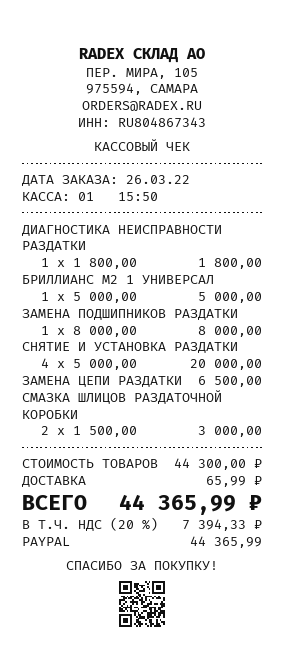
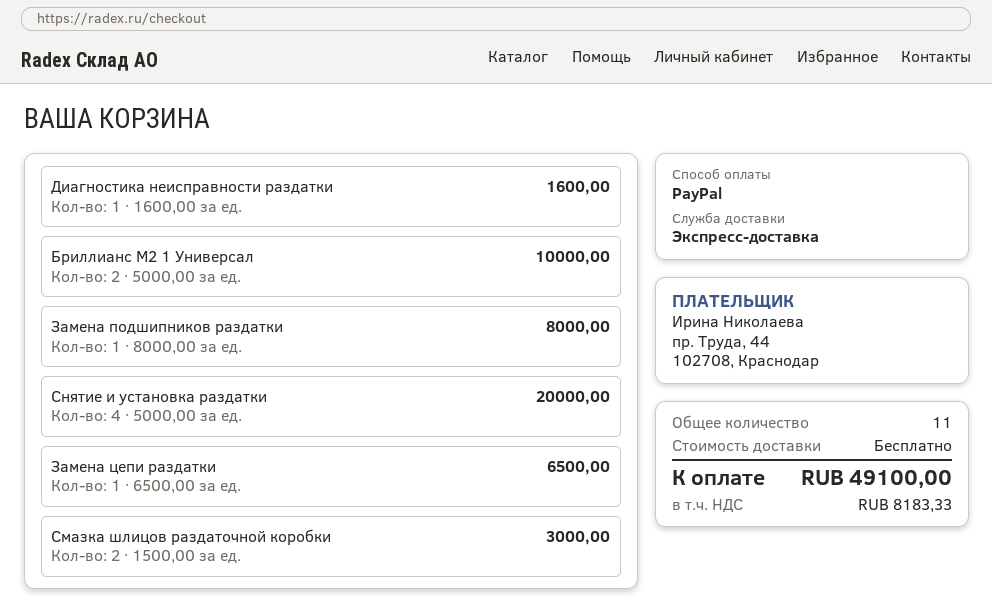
ДИАГНОСТИКА НЕИСПРАВНОСТИ РАЗДАТКИ: 1 x 1800.00 = 1800.00 -> 1 x 1600.00 = 1600.00
БРИЛЛИАНС М2 1 УНИВЕРСАЛ: 1 x 5000.00 = 5000.00 -> 2 x 5000.00 = 10000.00
shipping: 65.99 -> 0.00
tax: 7394.33 -> 8183.33
total: 44365.99 -> 49100.00

